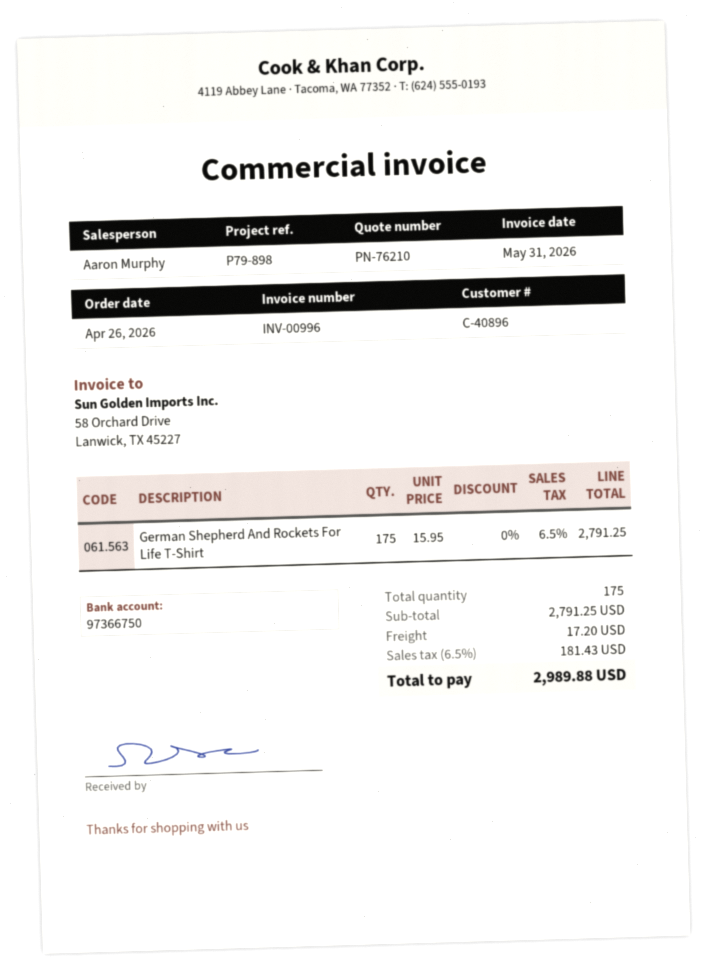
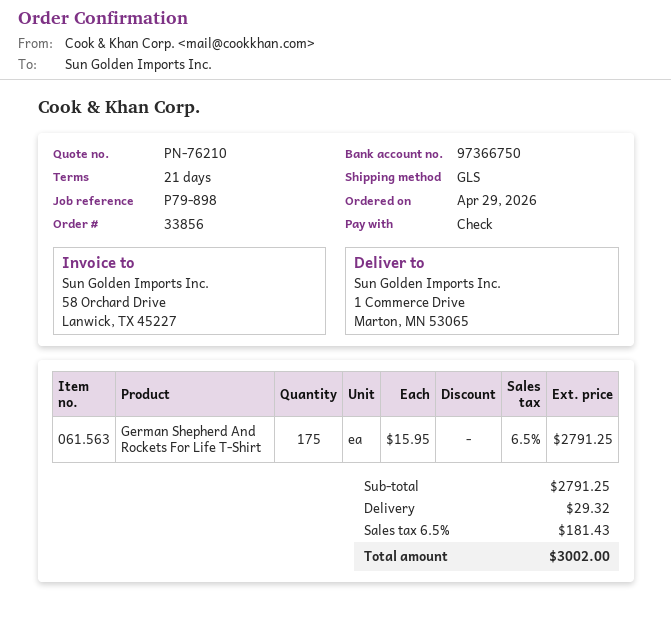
order date: 2026-04-26 -> 2026-04-29
shipping: 17.20 -> 29.32
total: 2989.88 -> 3002.00

